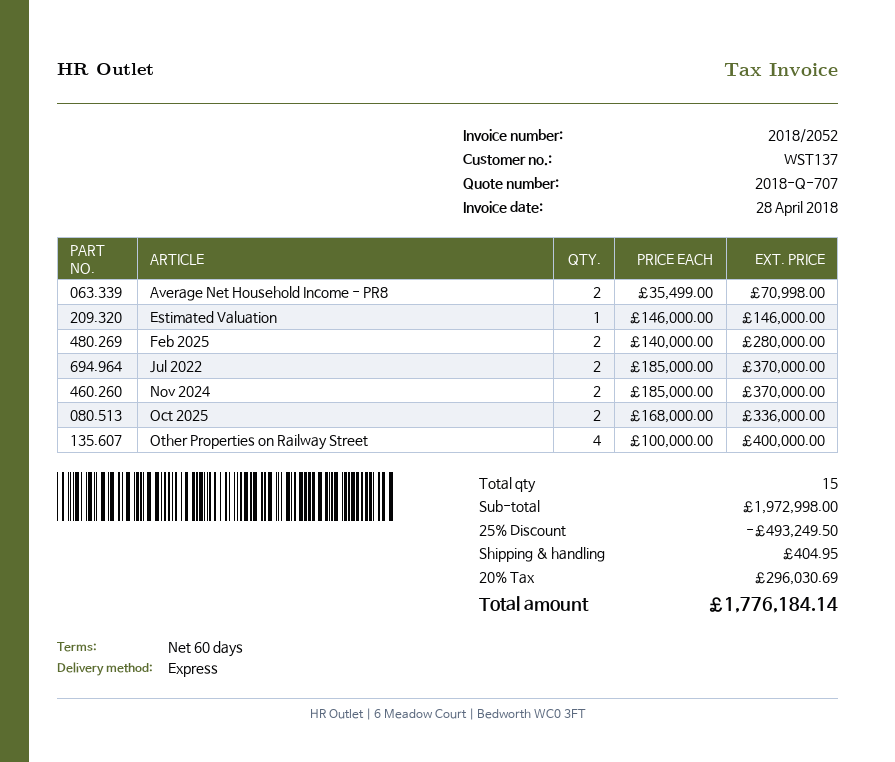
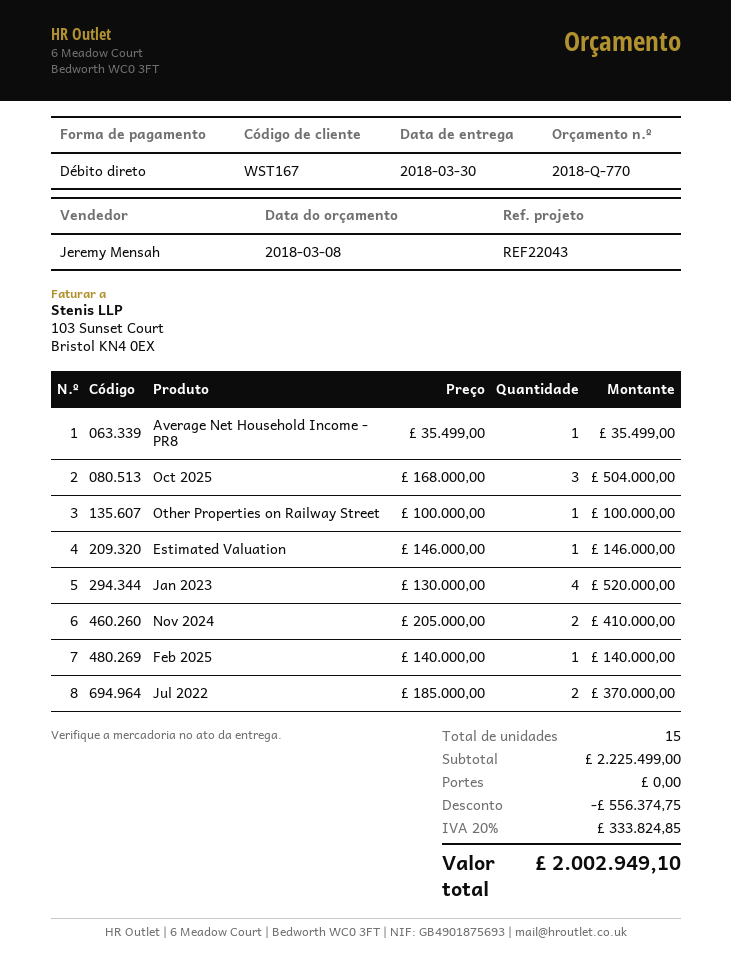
quote number: 2018-Q-707 -> 2018-Q-770
customer number: WST137 -> WST167
Average Net Household Income - PR8: 2 x 35499.00 = 70998.00 -> 1 x 35499.00 = 35499.00
Feb 2025: 2 x 140000.00 = 280000.00 -> 1 x 140000.00 = 140000.00
Nov 2024: 2 x 185000.00 = 370000.00 -> 2 x 205000.00 = 410000.00
Oct 2025: 2 x 168000.00 = 336000.00 -> 3 x 168000.00 = 504000.00
Other Properties on Railway Street: 4 x 100000.00 = 400000.00 -> 1 x 100000.00 = 100000.00
Jan 2023: none -> 4 x 130000.00 = 520000.00
subtotal: 1972998.00 -> 2225499.00
discount: 493249.50 -> 556374.75
shipping: 404.95 -> 0.00
tax: 20% = 296030.69 -> 20% = 333824.85
total: 1776184.14 -> 2002949.10

